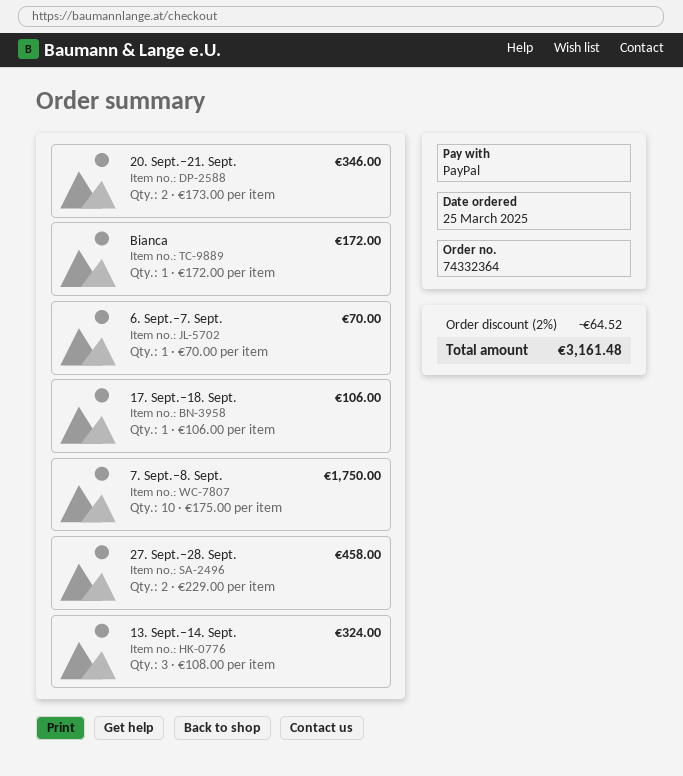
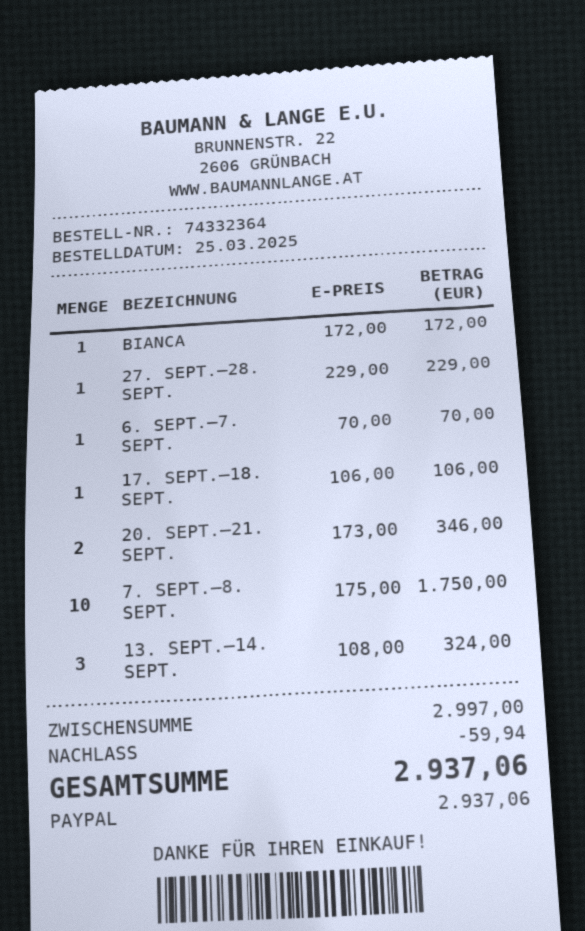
27. Sept.–28. Sept.: 2 x 229.00 = 458.00 -> 1 x 229.00 = 229.00
discount: 64.52 -> 59.94
total: 3161.48 -> 2937.06

